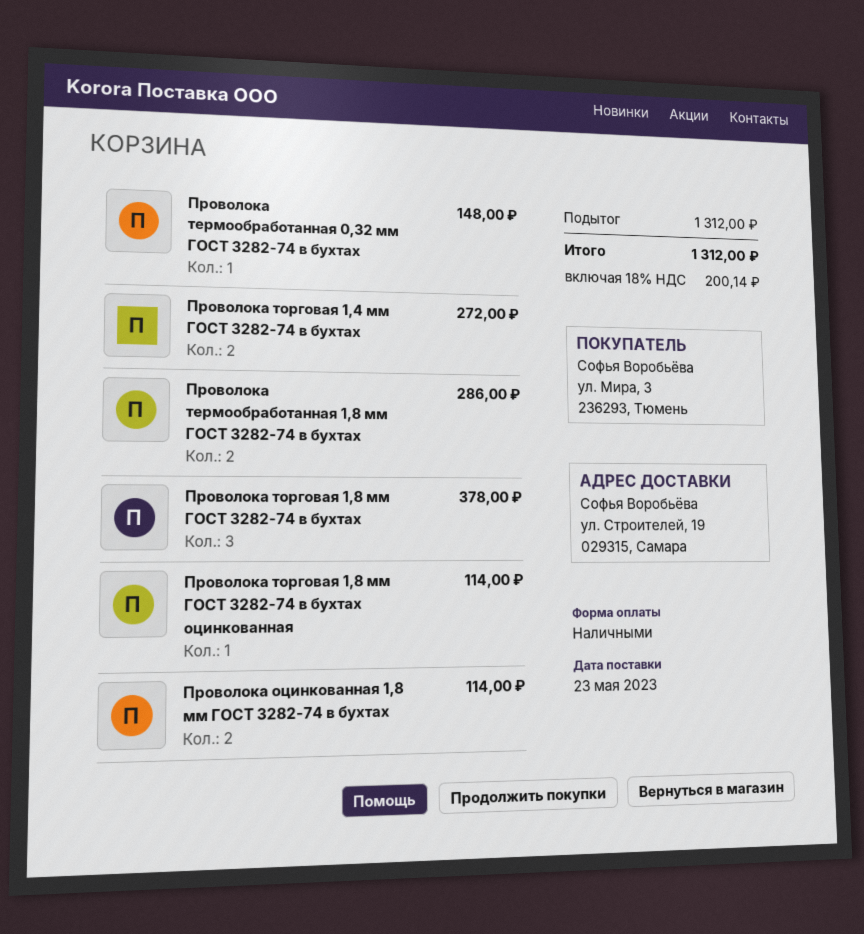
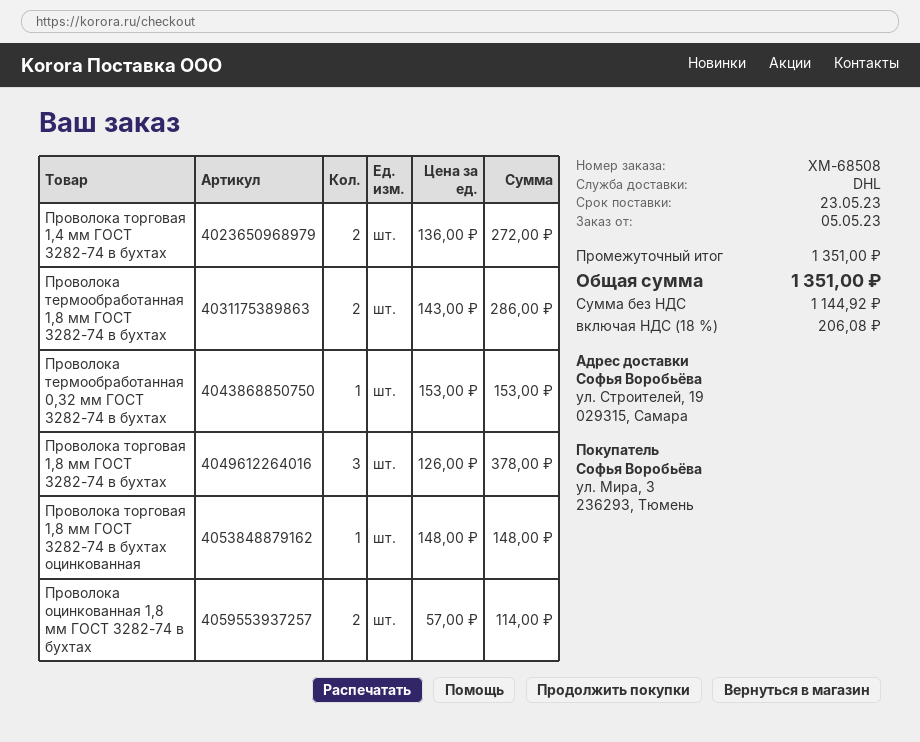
Проволока термообработанная 0,32 мм ГОСТ 3282-74 в бухтах: 1 for 148.00 -> 1 for 153.00
Проволока торговая 1,8 мм ГОСТ 3282-74 в бухтах оцинкованная: 1 for 114.00 -> 1 for 148.00
subtotal: 1312.00 -> 1351.00
tax: 18% = 200.14 -> 18% = 206.08
total: 1312.00 -> 1351.00

